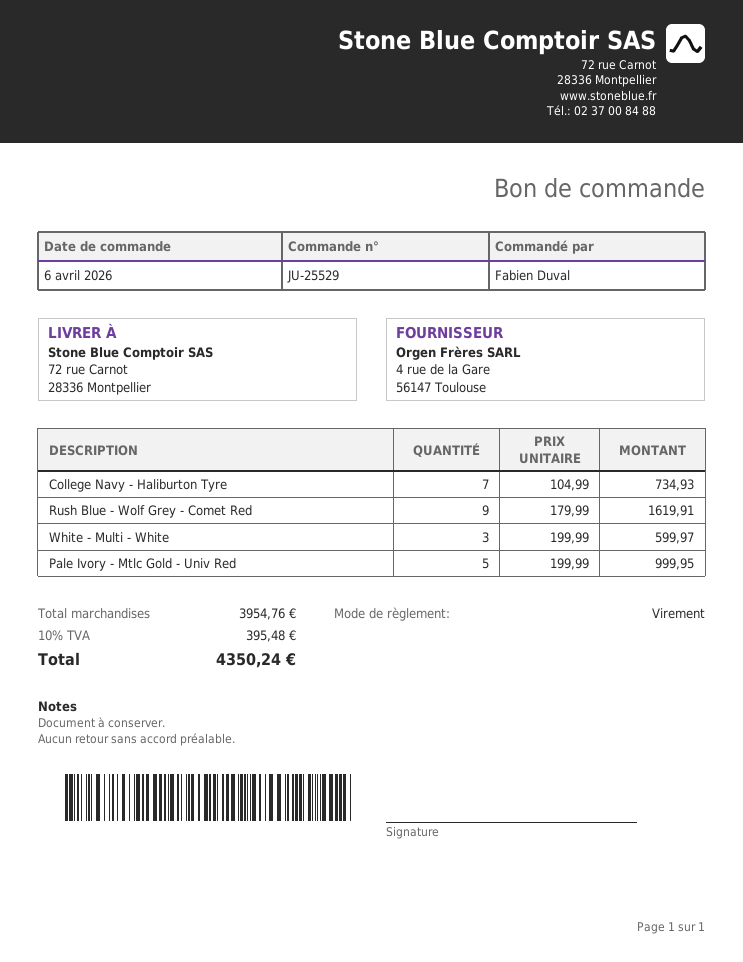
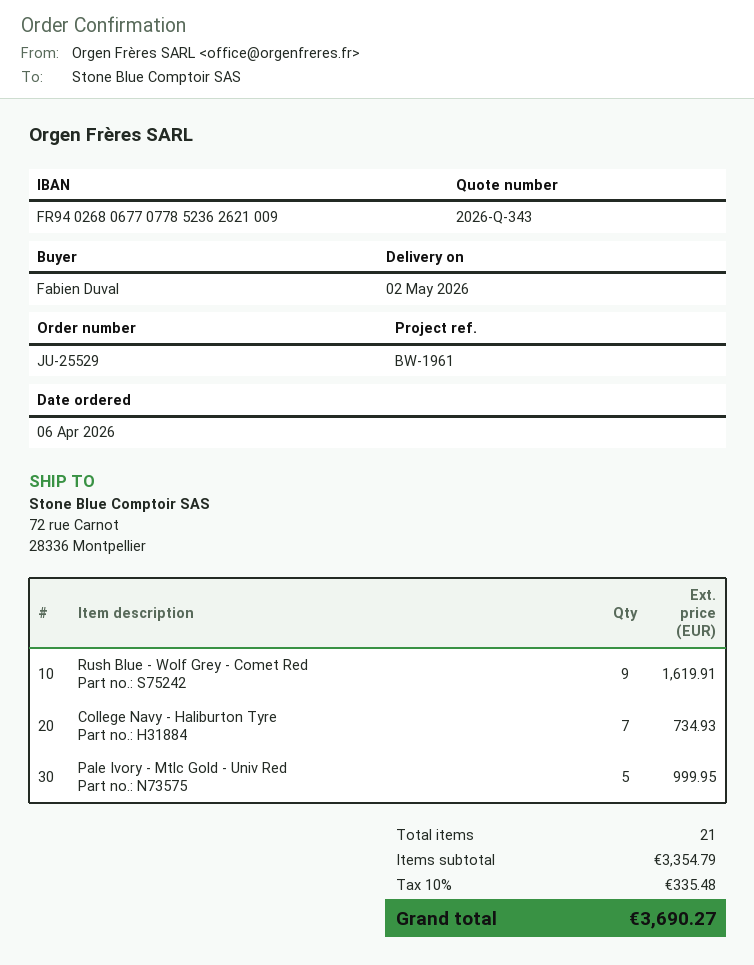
White - Multi - White: 3 for 599.97 -> none
subtotal: 3954.76 -> 3354.79
tax: 10% = 395.48 -> 10% = 335.48
total: 4350.24 -> 3690.27

